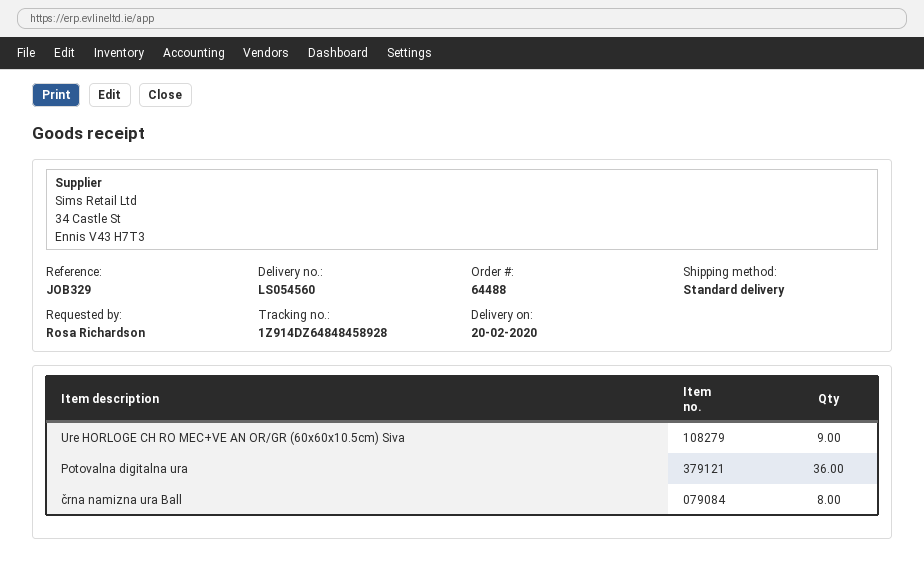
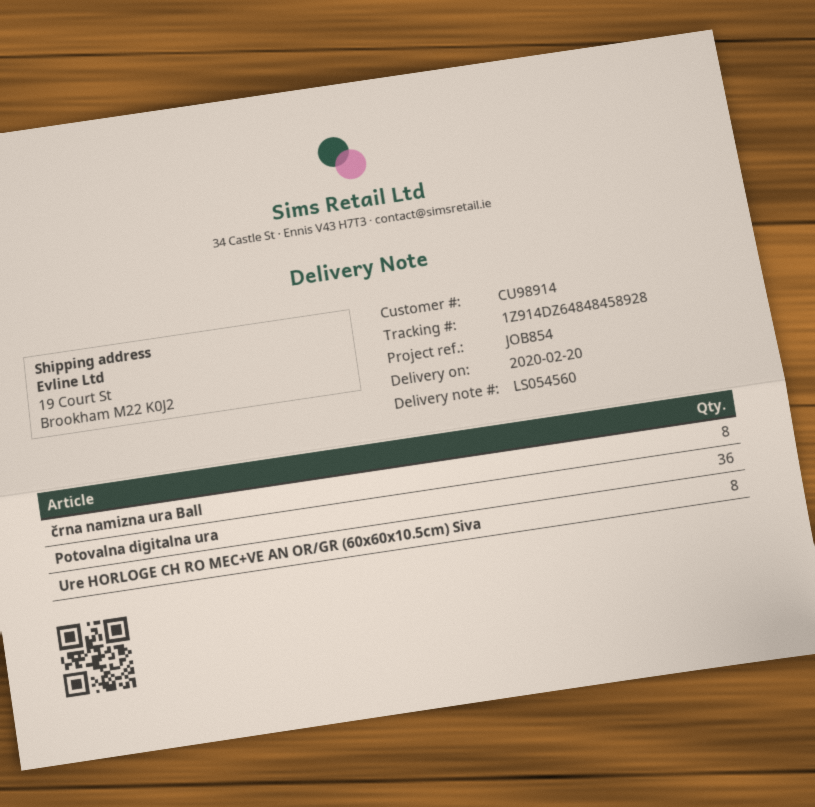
reference: JOB329 -> JOB854
Ure HORLOGE CH RO MEC+VE AN OR/GR (60x60x10.5cm) Siva: 9 -> 8

